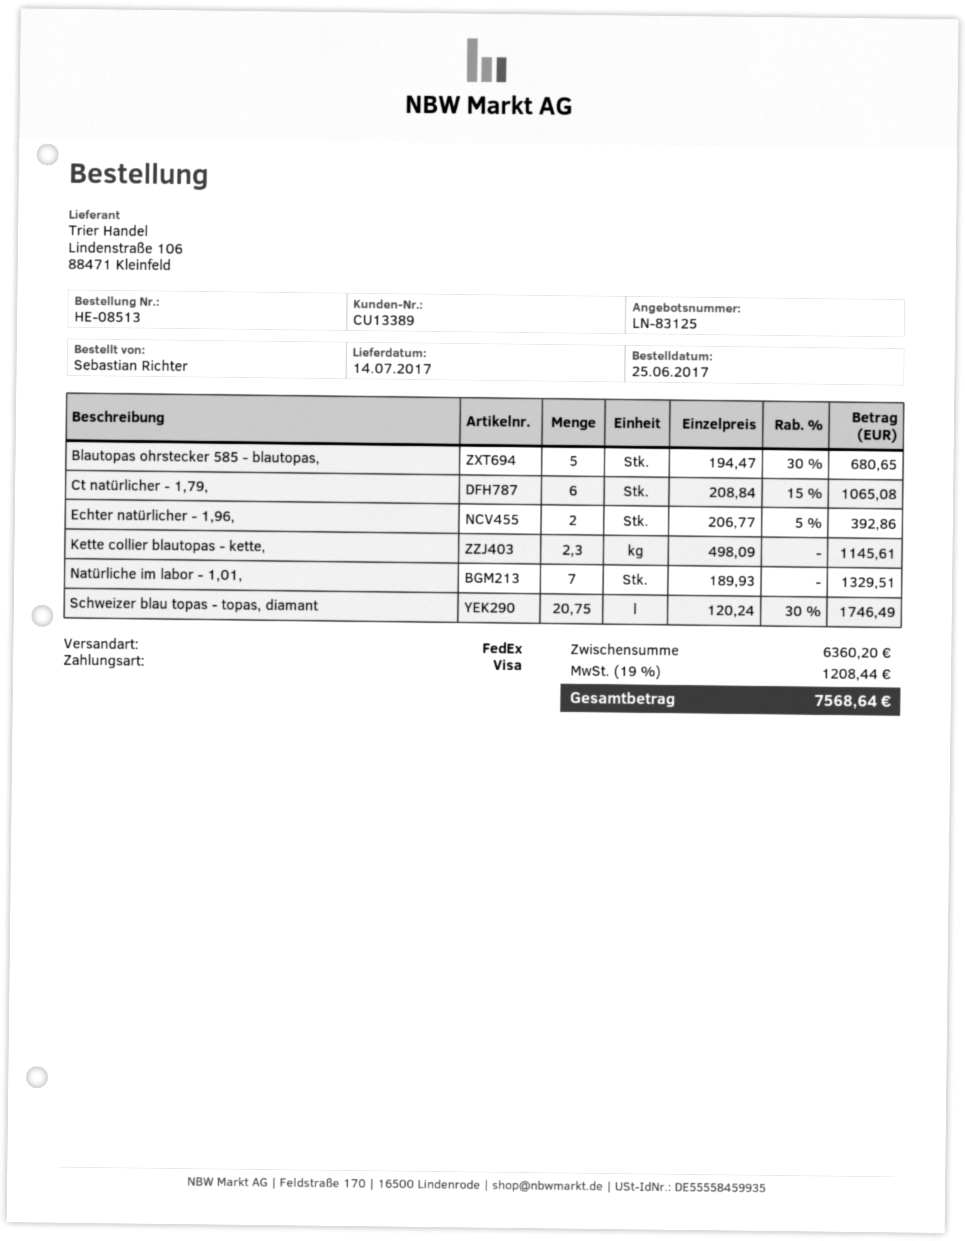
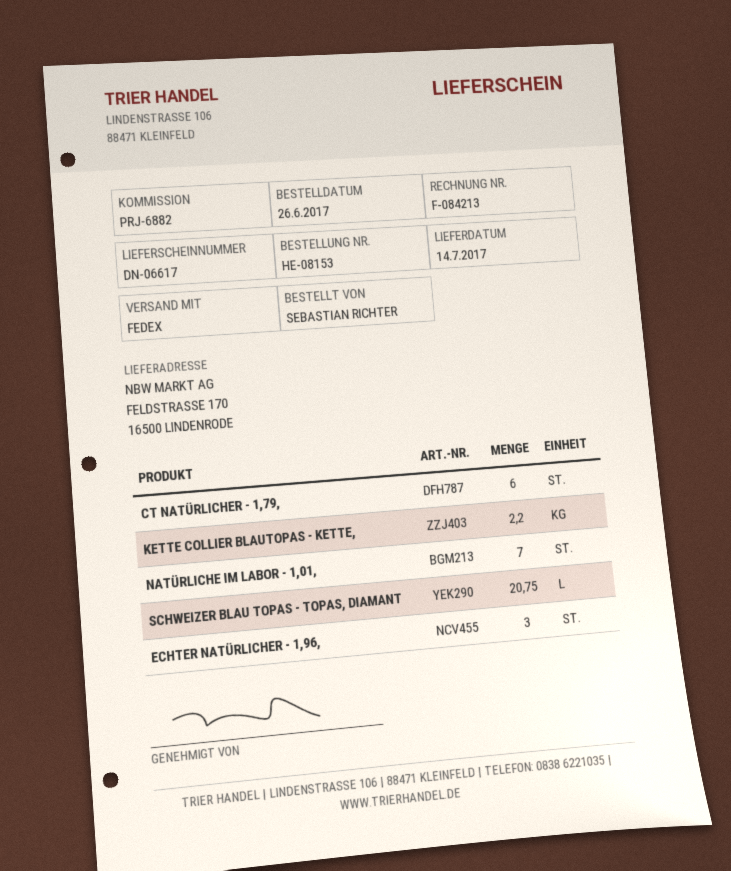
order number: HE-08513 -> HE-08153
order date: 2017-06-25 -> 2017-06-26
Blautopas ohrstecker 585 - blautopas,: 5 -> none
Echter natürlicher - 1,96,: 2 -> 3
Kette collier blautopas - kette,: 2.3 -> 2.2

